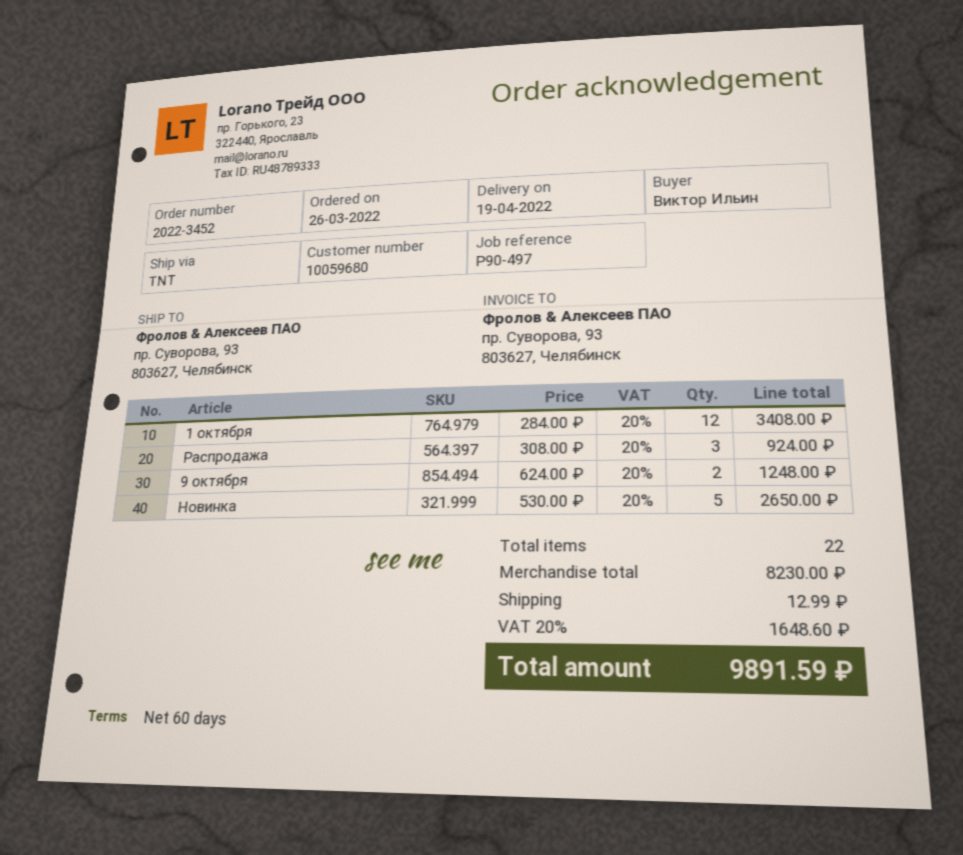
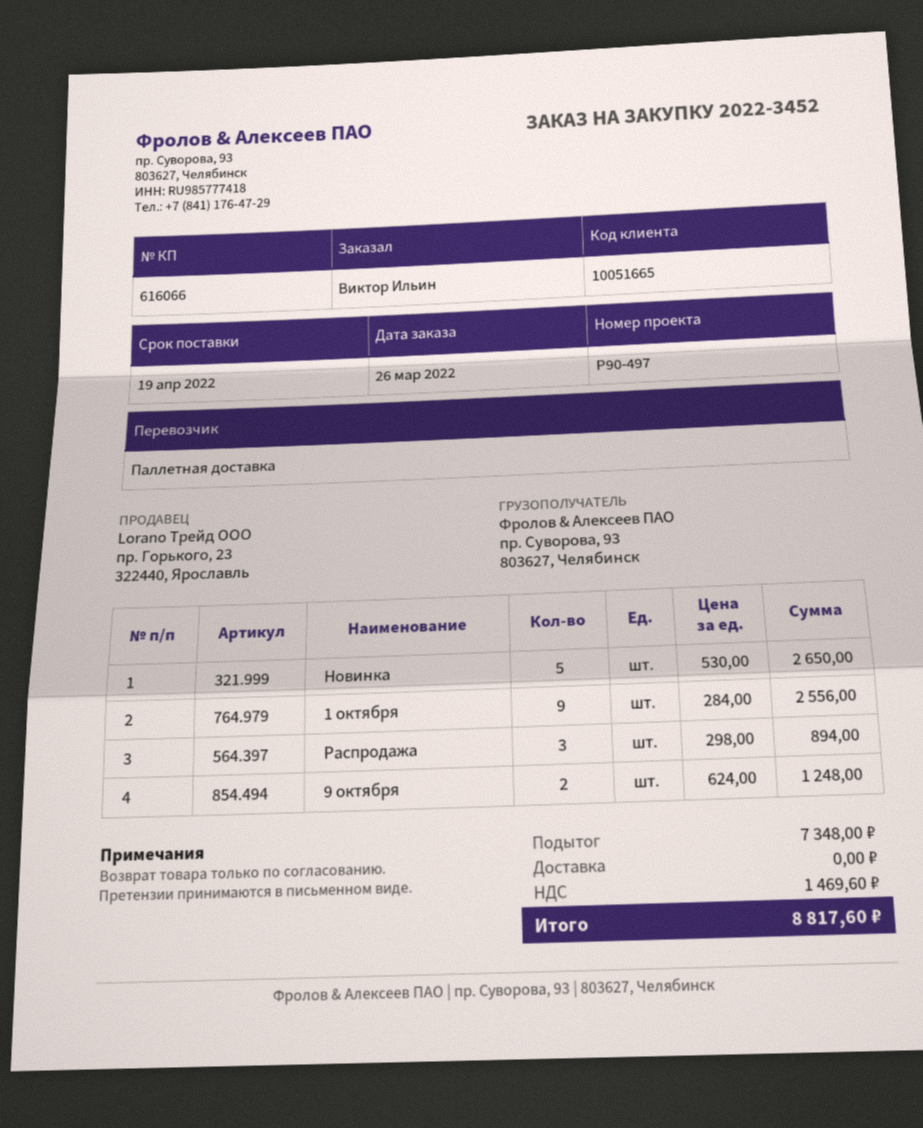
customer number: 10059680 -> 10051665
shipping method: TNT -> pallet freight
1 октября: 12 x 284.00 = 3408.00 -> 9 x 284.00 = 2556.00
Распродажа: 3 x 308.00 = 924.00 -> 3 x 298.00 = 894.00
subtotal: 8230.00 -> 7348.00
shipping: 12.99 -> 0.00
tax: 1648.60 -> 1469.60
total: 9891.59 -> 8817.60

